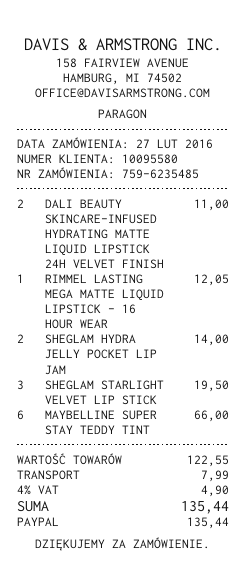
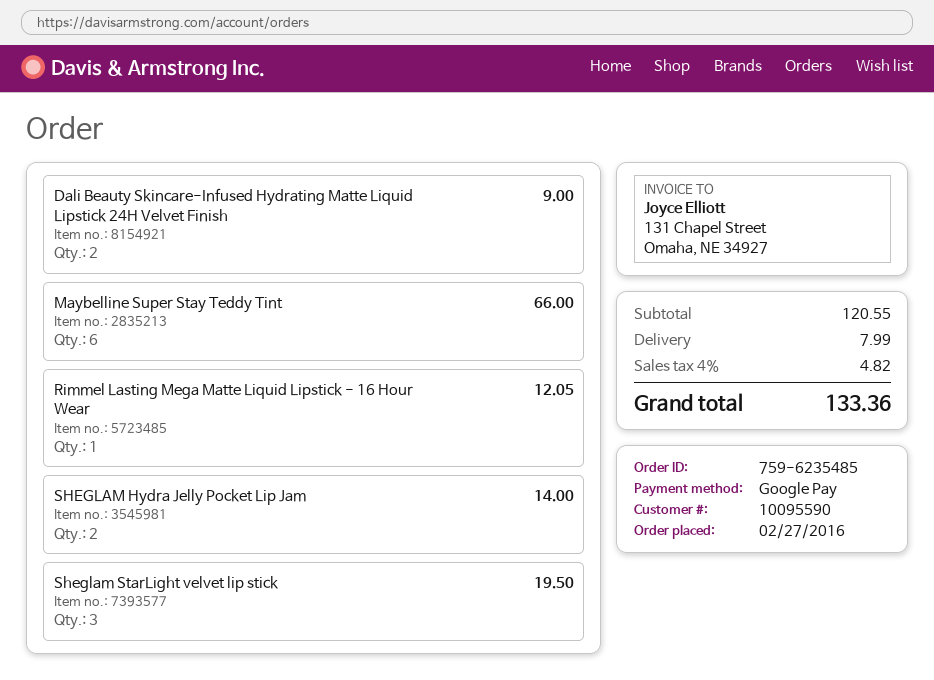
customer number: 10095580 -> 10095590
payment method: PayPal -> Google Pay
DALI BEAUTY SKINCARE-INFUSED HYDRATING MATTE LIQUID LIPSTICK 24H VELVET FINISH: 2 for 11.00 -> 2 for 9.00
subtotal: 122.55 -> 120.55
tax: 4% = 4.90 -> 4% = 4.82
total: 135.44 -> 133.36

